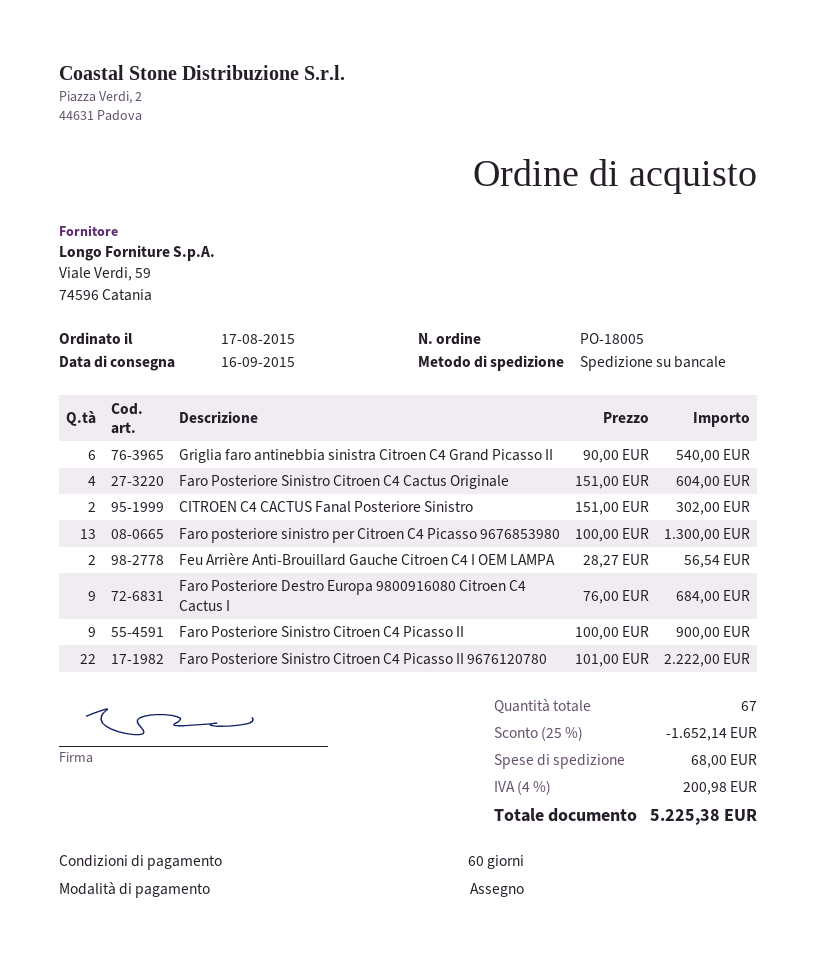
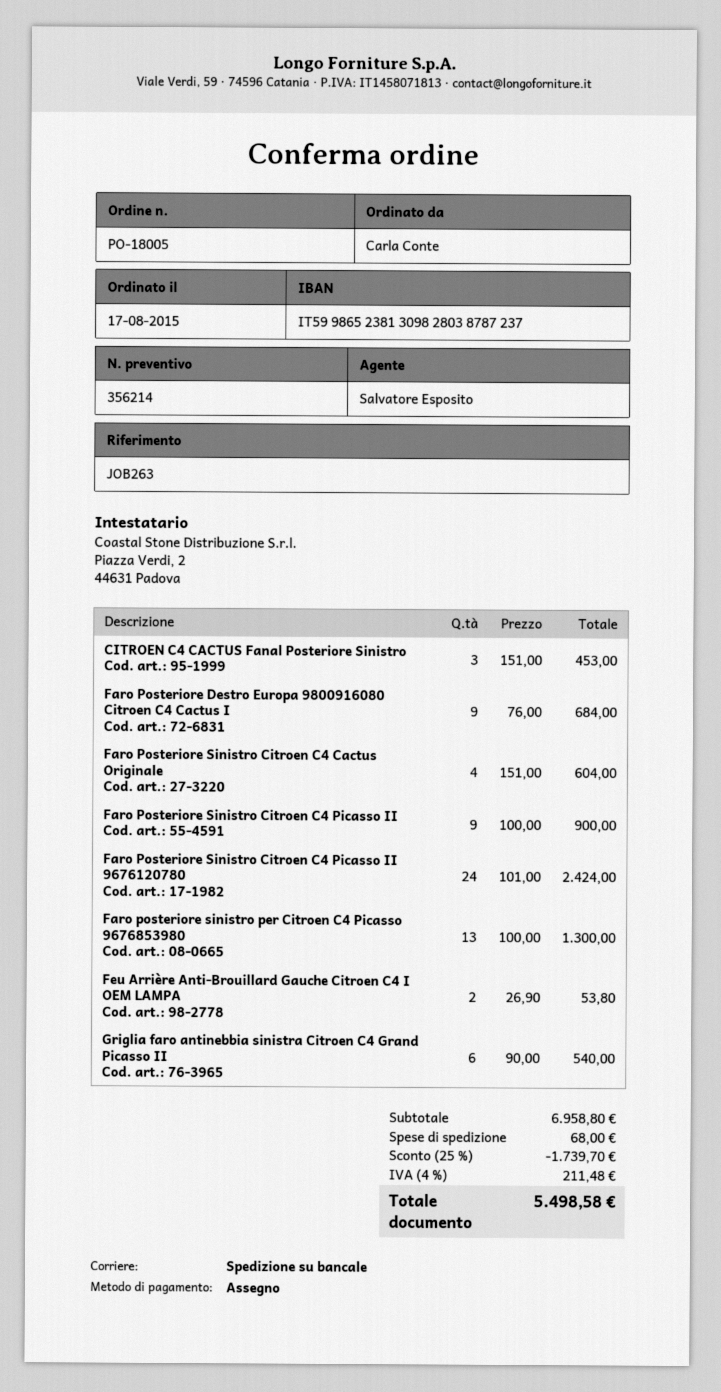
CITROEN C4 CACTUS Fanal Posteriore Sinistro: 2 x 151.00 = 302.00 -> 3 x 151.00 = 453.00
Feu Arrière Anti-Brouillard Gauche Citroen C4 I OEM LAMPA: 2 x 28.27 = 56.54 -> 2 x 26.90 = 53.80
Faro Posteriore Sinistro Citroen C4 Picasso II 9676120780: 22 x 101.00 = 2222.00 -> 24 x 101.00 = 2424.00
discount: 25% = 1652.14 -> 25% = 1739.70
tax: 4% = 200.98 -> 4% = 211.48
total: 5225.38 -> 5498.58

